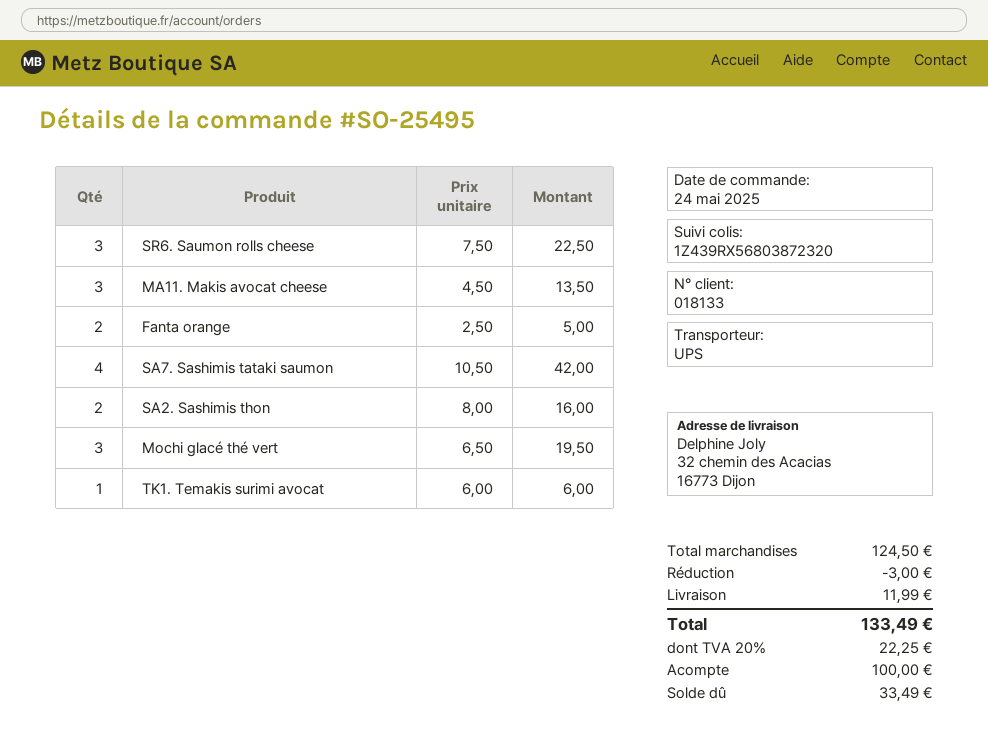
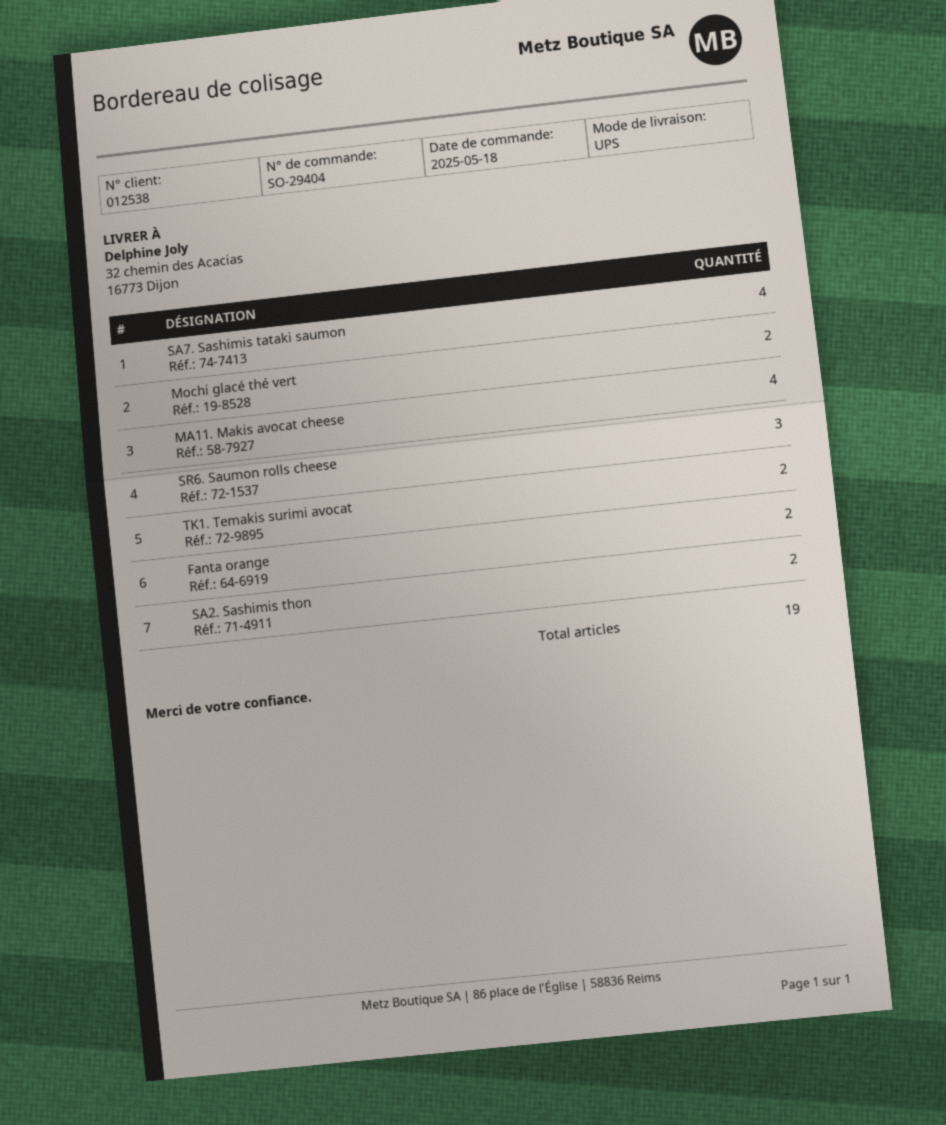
order number: SO-25495 -> SO-29404
order date: 2025-05-24 -> 2025-05-18
customer number: 018133 -> 012538
MA11. Makis avocat cheese: 3 -> 4
Mochi glacé thé vert: 3 -> 2
TK1. Temakis surimi avocat: 1 -> 2

